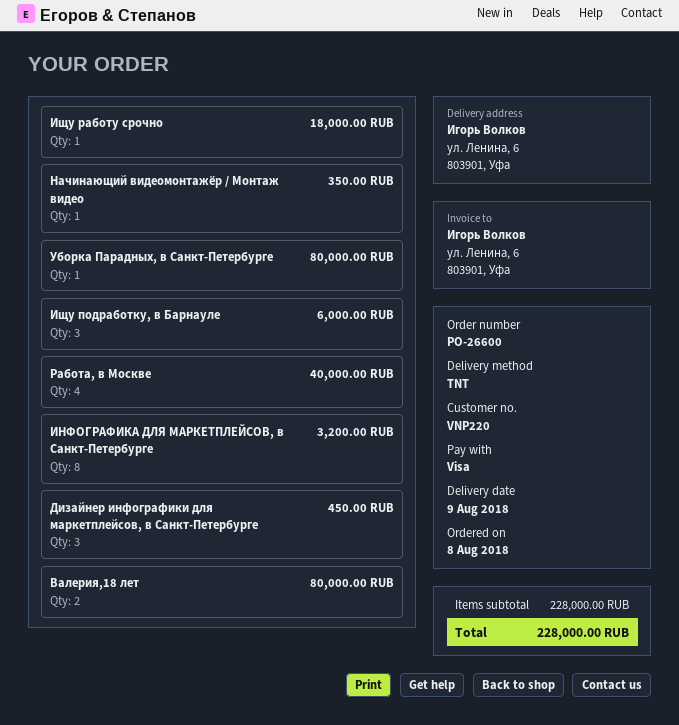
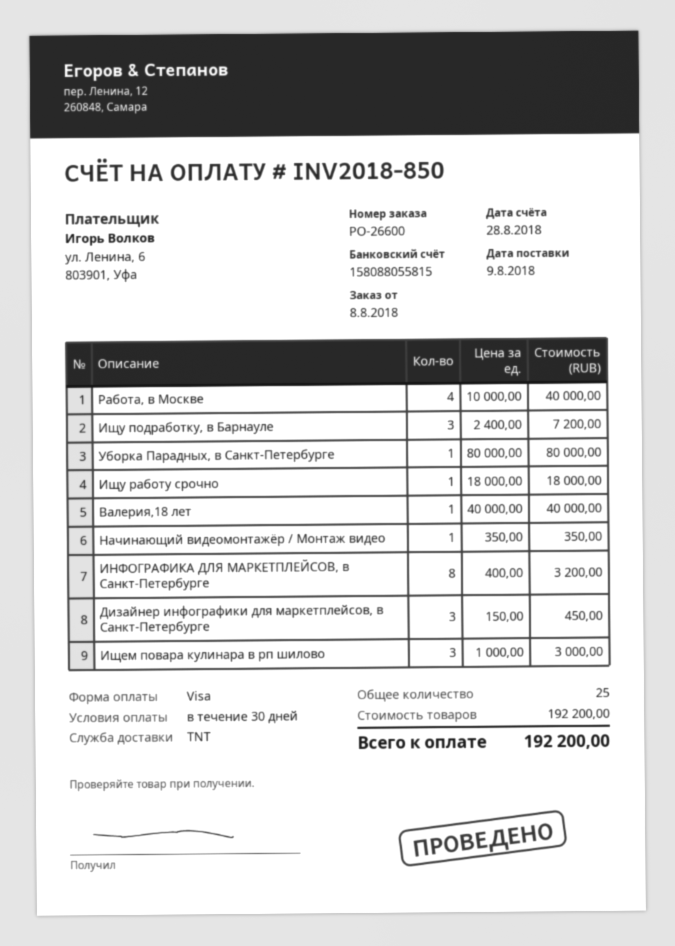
Ищу подработку, в Барнауле: 3 for 6000.00 -> 3 for 7200.00
Валерия,18 лет: 2 for 80000.00 -> 1 for 40000.00
Ищем повара кулинара в рп шилово: none -> 3 for 3000.00
subtotal: 228000.00 -> 192200.00
total: 228000.00 -> 192200.00

